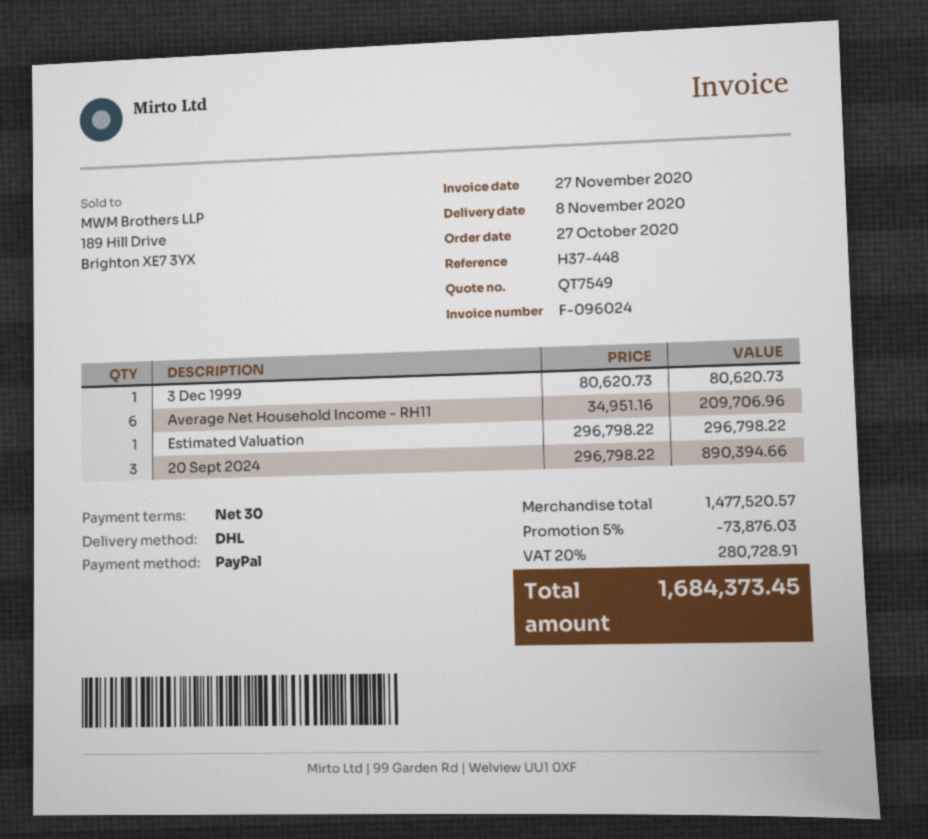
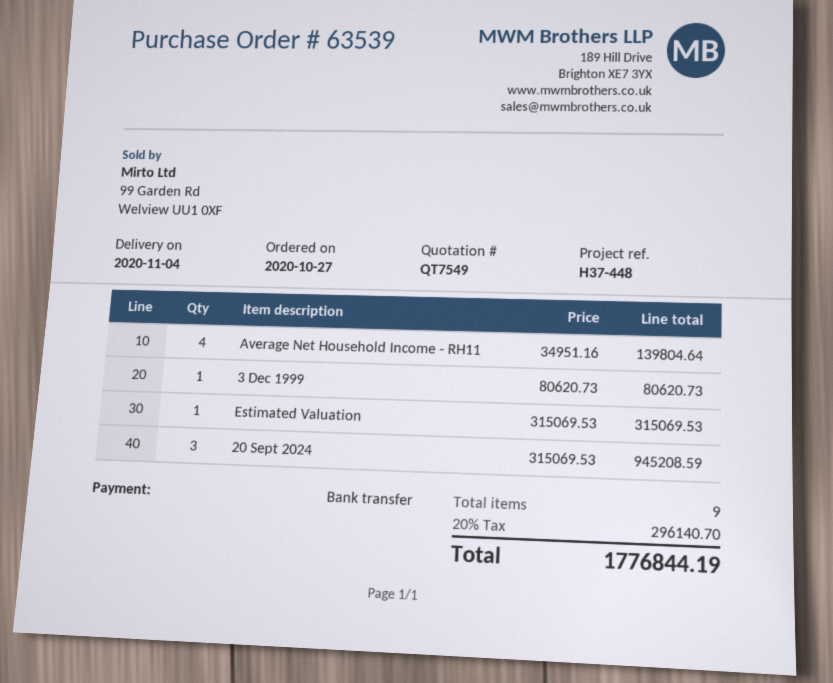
delivery date: 2020-11-08 -> 2020-11-04
payment method: PayPal -> bank transfer
Average Net Household Income - RH11: 6 x 34951.16 = 209706.96 -> 4 x 34951.16 = 139804.64
Estimated Valuation: 1 x 296798.22 = 296798.22 -> 1 x 315069.53 = 315069.53
20 Sept 2024: 3 x 296798.22 = 890394.66 -> 3 x 315069.53 = 945208.59
discount: 5% = 73876.03 -> none
tax: 20% = 280728.91 -> 20% = 296140.70
total: 1684373.45 -> 1776844.19

